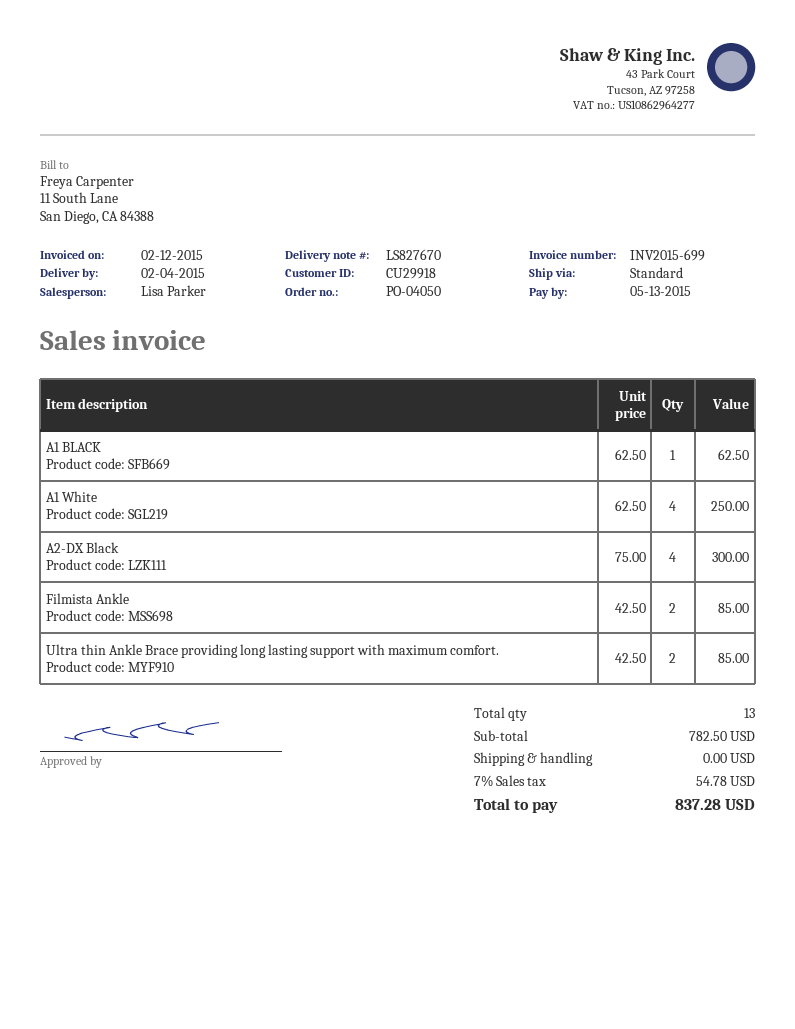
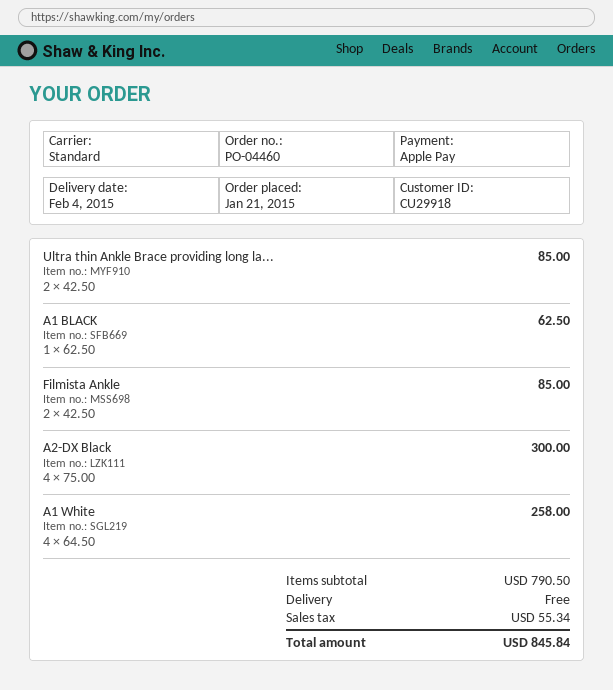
order number: PO-04050 -> PO-04460
A1 White: 4 x 62.50 = 250.00 -> 4 x 64.50 = 258.00
subtotal: 782.50 -> 790.50
tax: 54.78 -> 55.34
total: 837.28 -> 845.84

